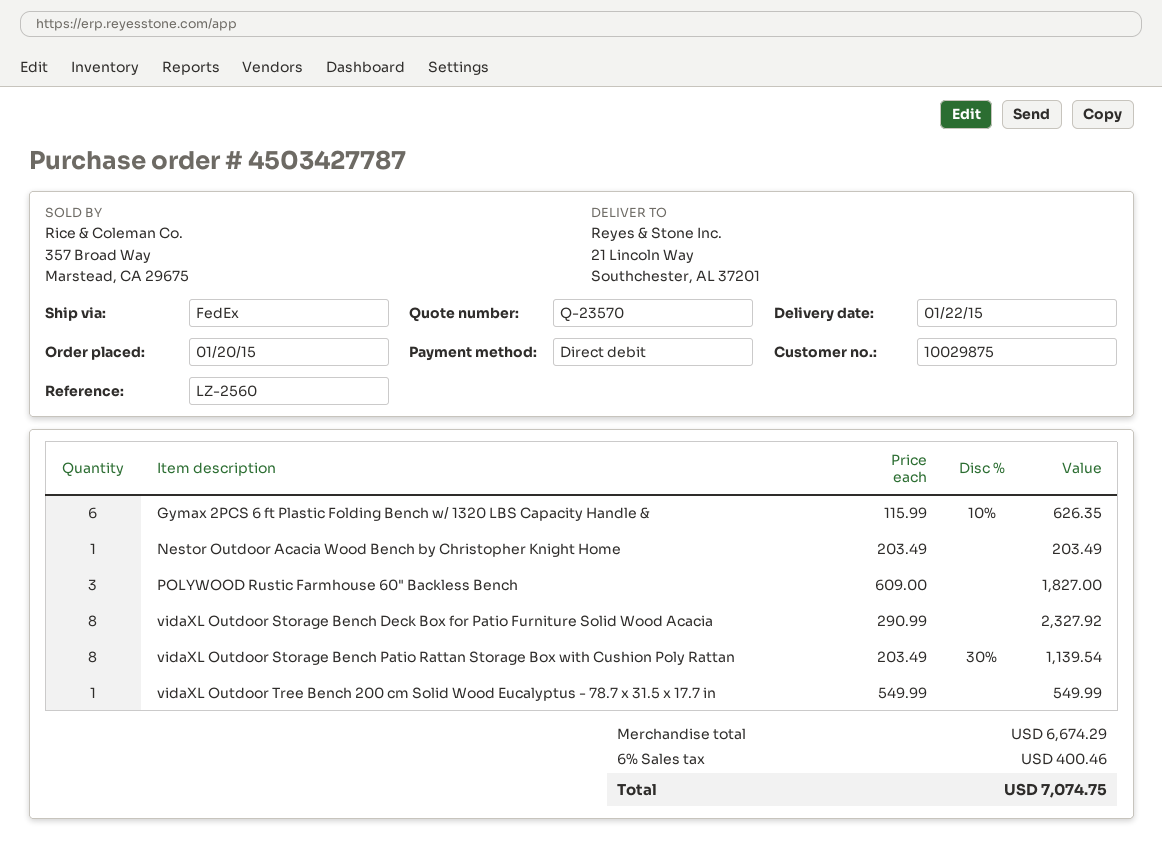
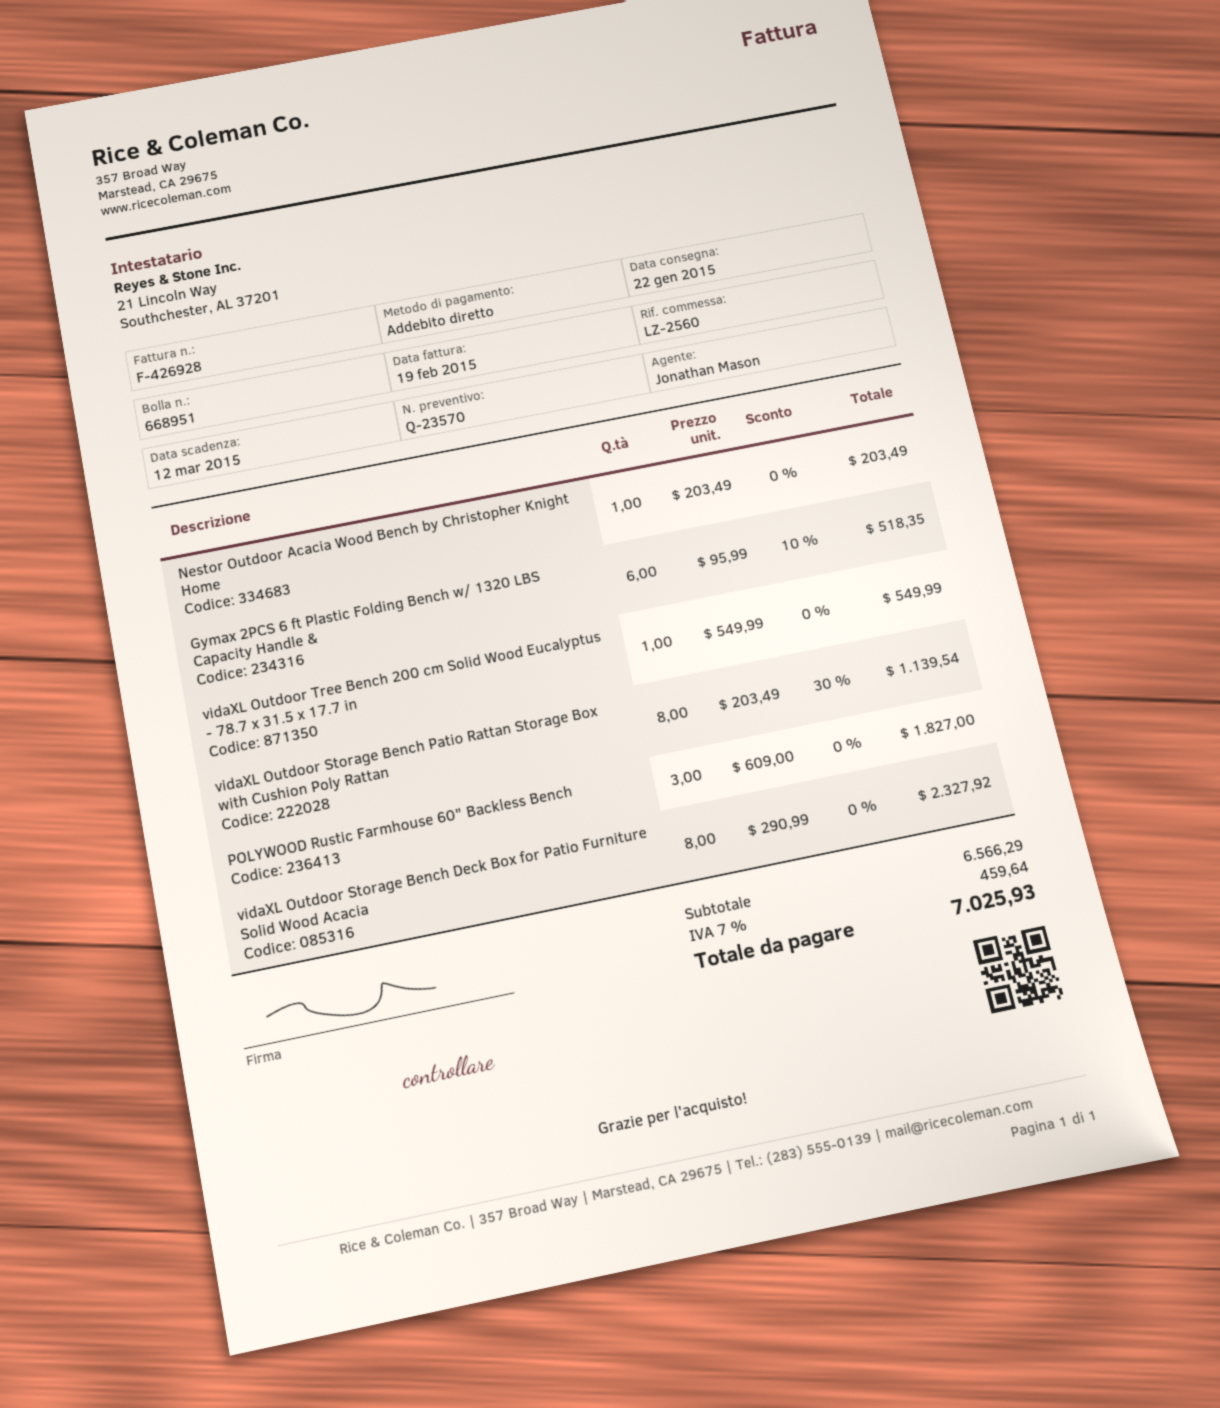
Gymax 2PCS 6 ft Plastic Folding Bench w/ 1320 LBS Capacity Handle &: 6 x 115.99 - 10% = 626.35 -> 6 x 95.99 - 10% = 518.35
subtotal: 6674.29 -> 6566.29
tax: 6% = 400.46 -> 7% = 459.64
total: 7074.75 -> 7025.93

